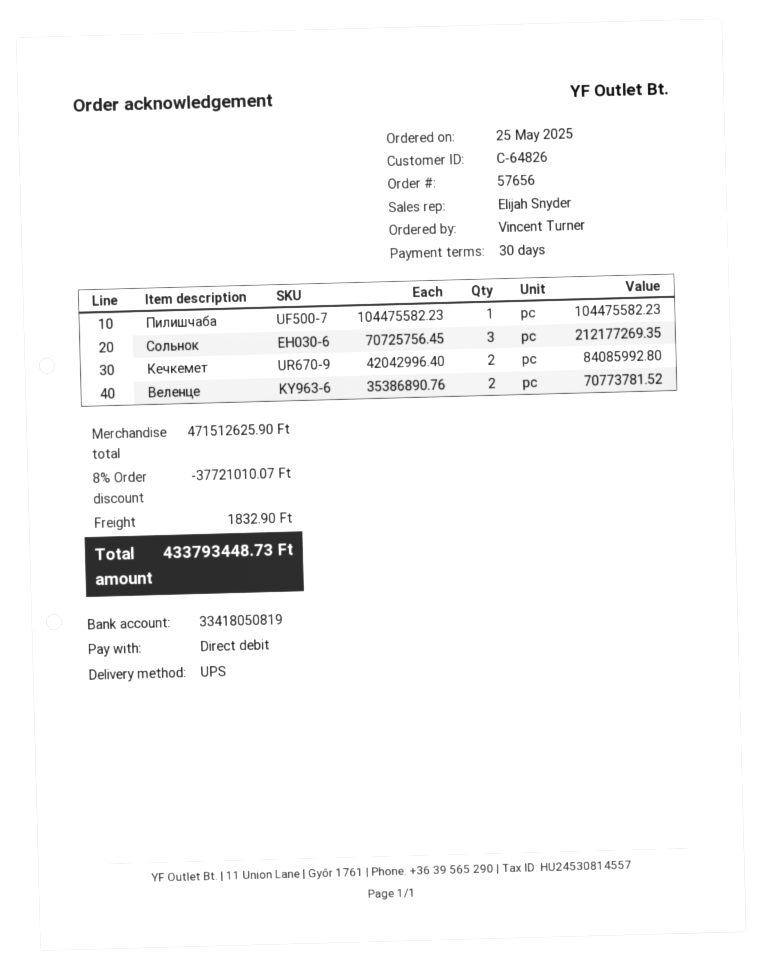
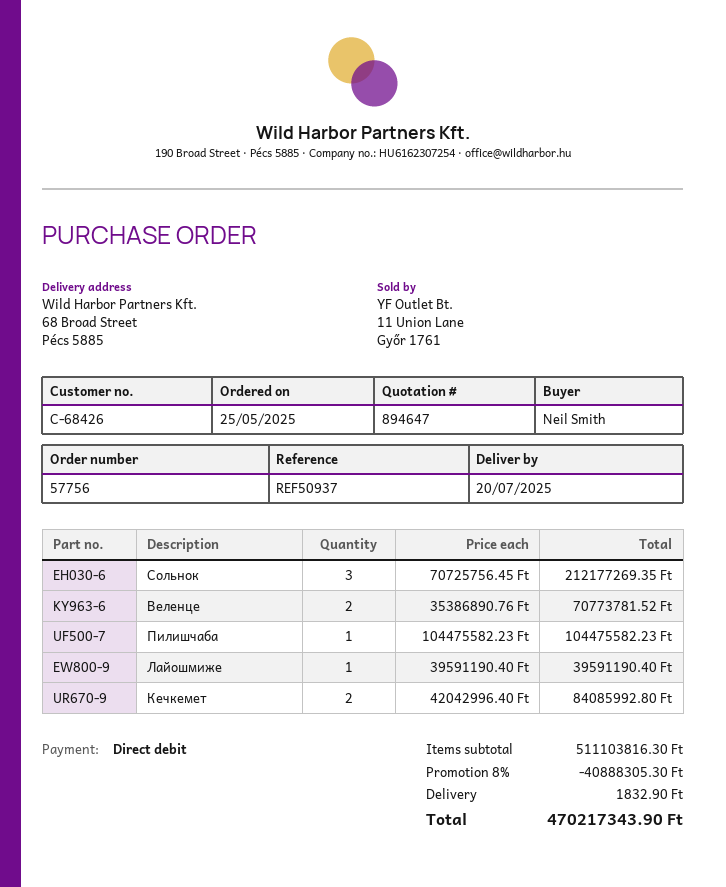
order number: 57656 -> 57756
customer number: C-64826 -> C-68426
ordered by: Vincent Turner -> Neil Smith
Лайошмиже: none -> 1 x 39591190.40 = 39591190.40
subtotal: 471512625.90 -> 511103816.30
discount: 8% = 37721010.07 -> 8% = 40888305.30
total: 433793448.73 -> 470217343.90

